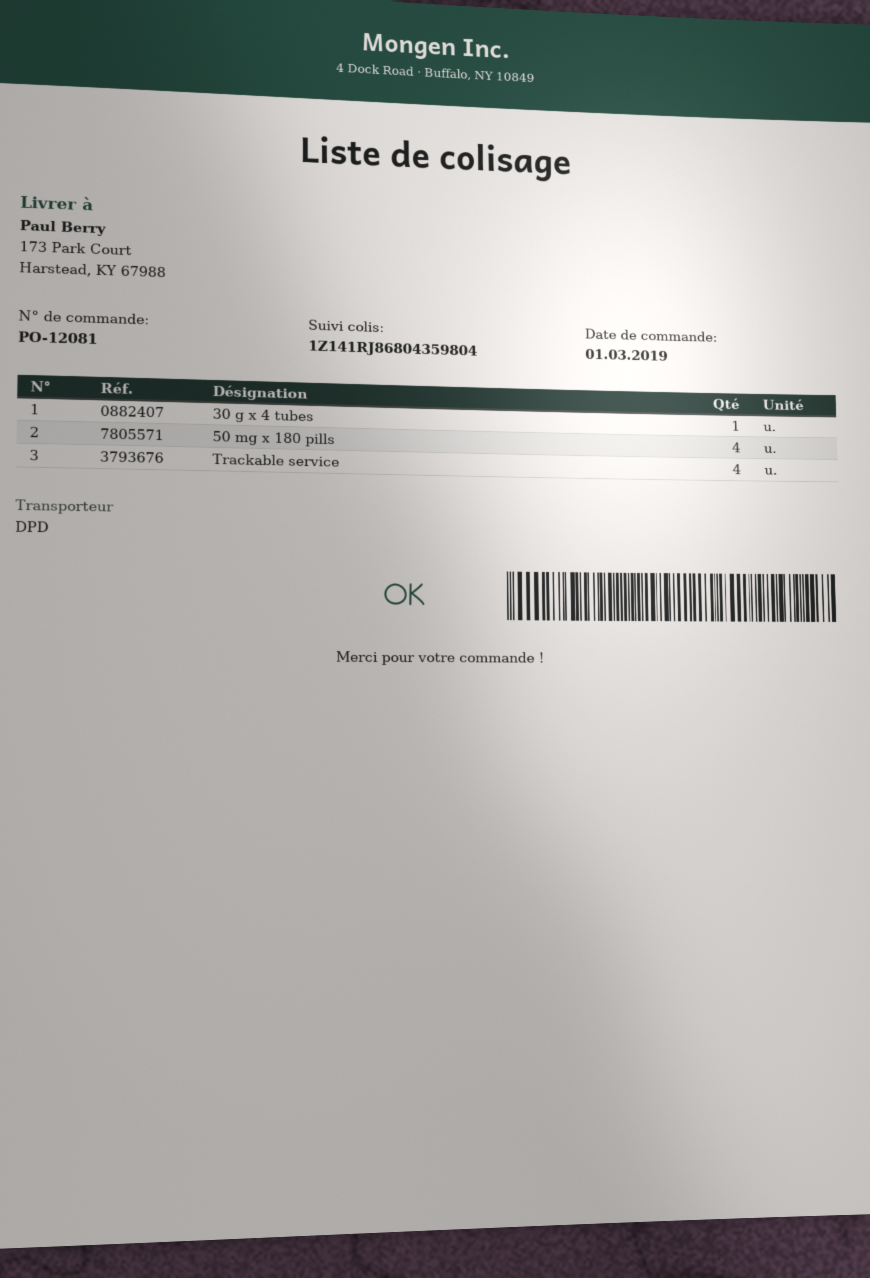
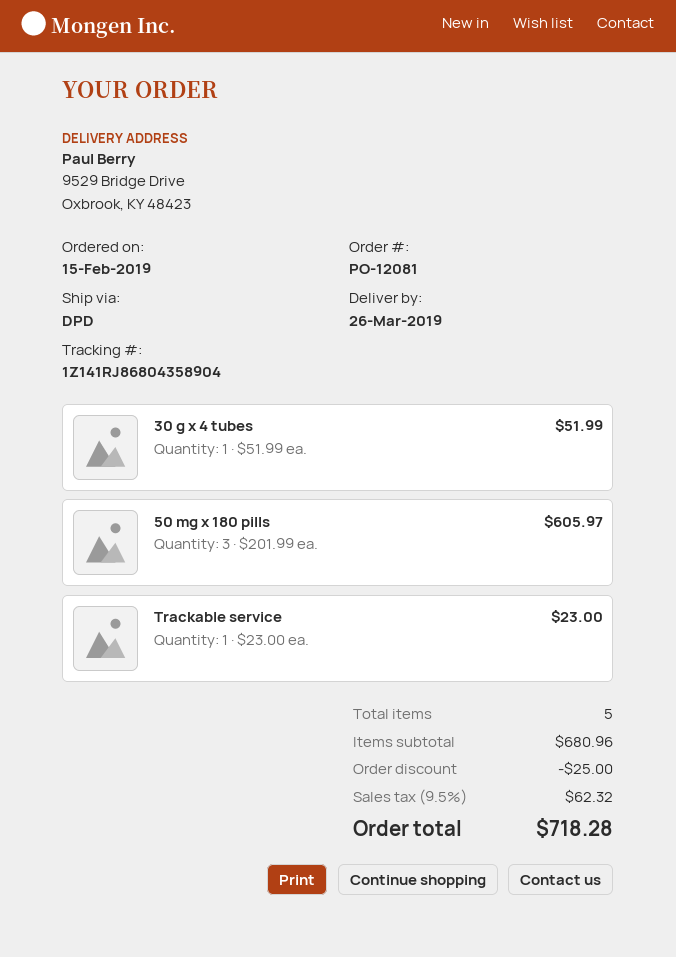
order date: 2019-03-01 -> 2019-02-15
tracking number: 1Z141RJ86804359804 -> 1Z141RJ86804358904
ship to: 173 Park Court, Harstead, KY 67988 -> 9529 Bridge Drive, Oxbrook, KY 48423
50 mg x 180 pills: 4 -> 3
Trackable service: 4 -> 1

